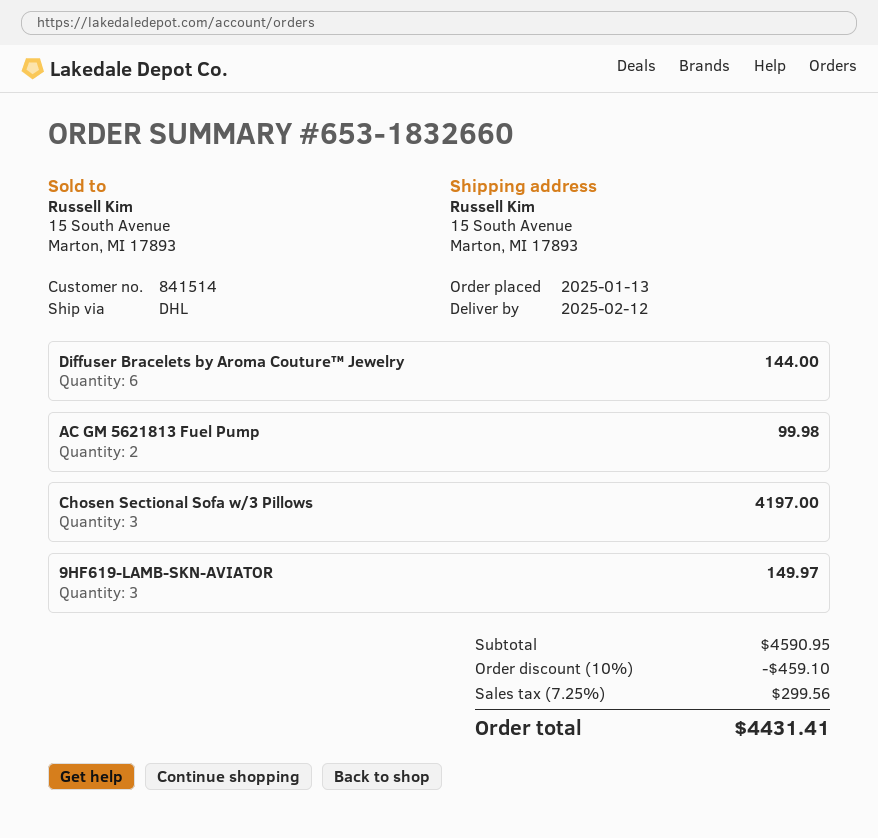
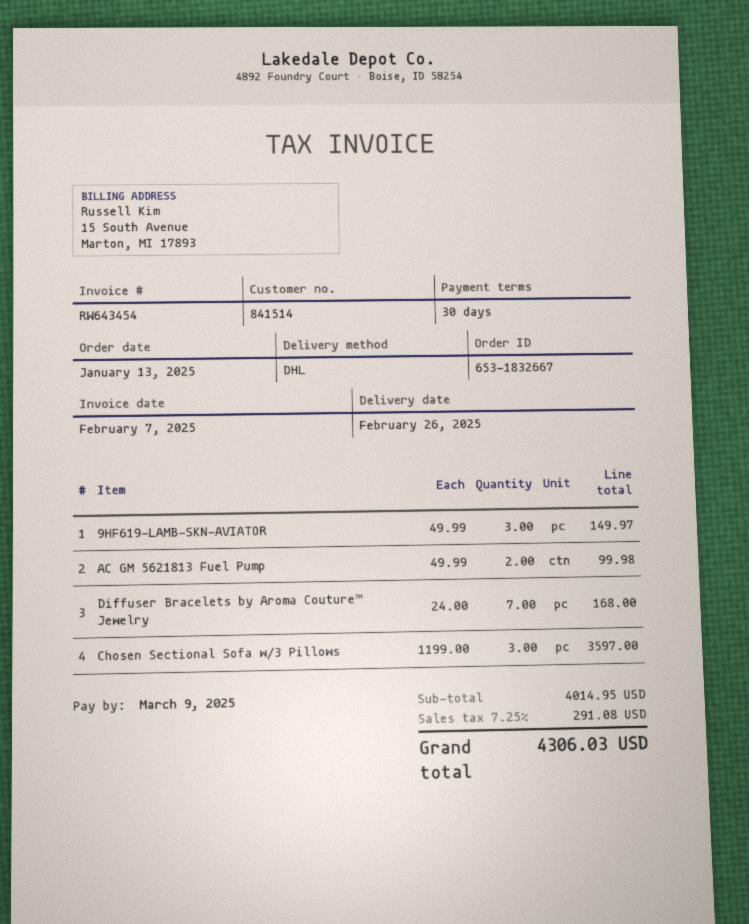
order number: 653-1832660 -> 653-1832667
delivery date: 2025-02-12 -> 2025-02-26
Diffuser Bracelets by Aroma Couture™ Jewelry: 6 for 144.00 -> 7 for 168.00
Chosen Sectional Sofa w/3 Pillows: 3 for 4197.00 -> 3 for 3597.00
subtotal: 4590.95 -> 4014.95
discount: 10% = 459.10 -> none
tax: 7.25% = 299.56 -> 7.25% = 291.08
total: 4431.41 -> 4306.03

